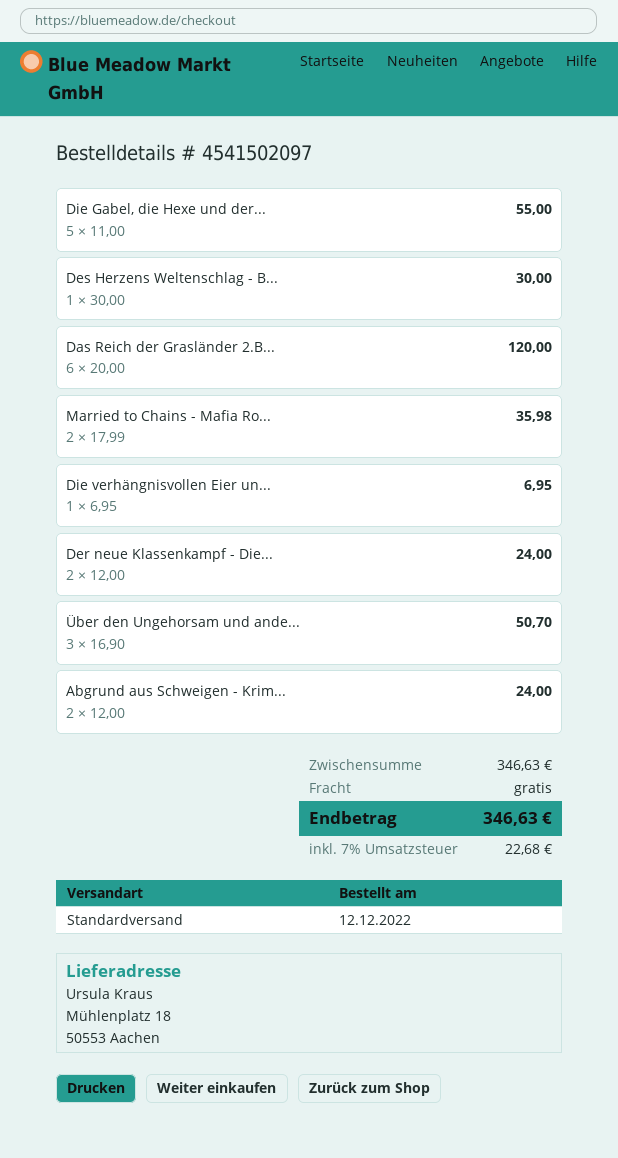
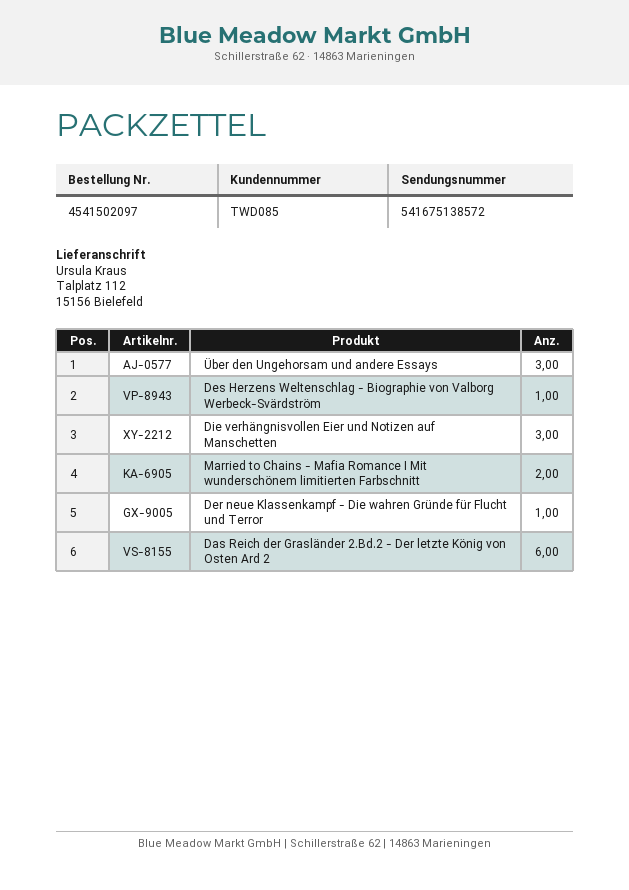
ship to: Mühlenplatz 18, 50553 Aachen -> Talplatz 112, 15156 Bielefeld
Die Gabel, die Hexe und der...: 5 -> none
Die verhängnisvollen Eier un...: 1 -> 3
Der neue Klassenkampf - Die...: 2 -> 1
Abgrund aus Schweigen - Krim...: 2 -> none

